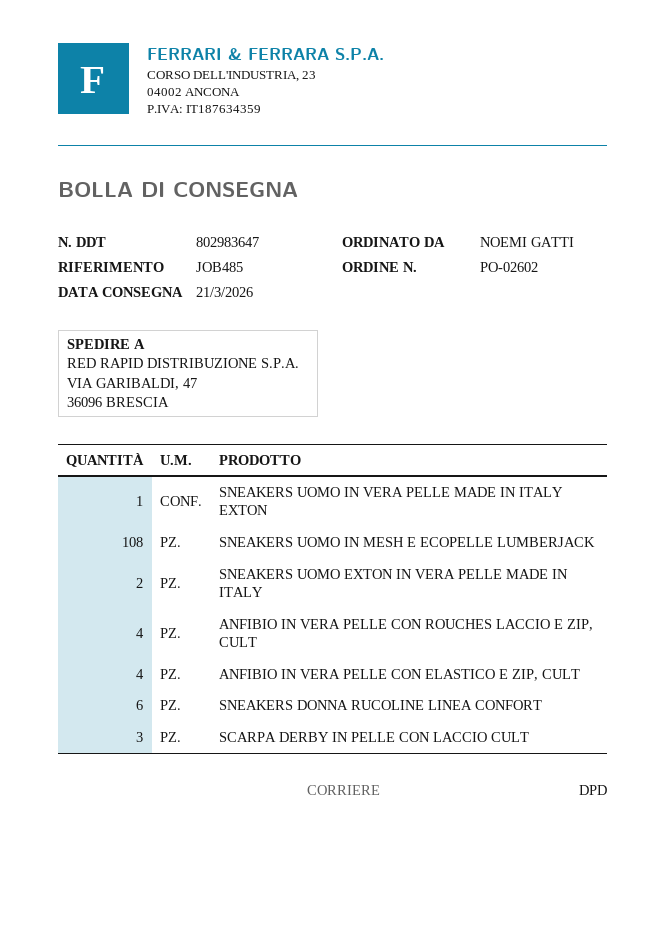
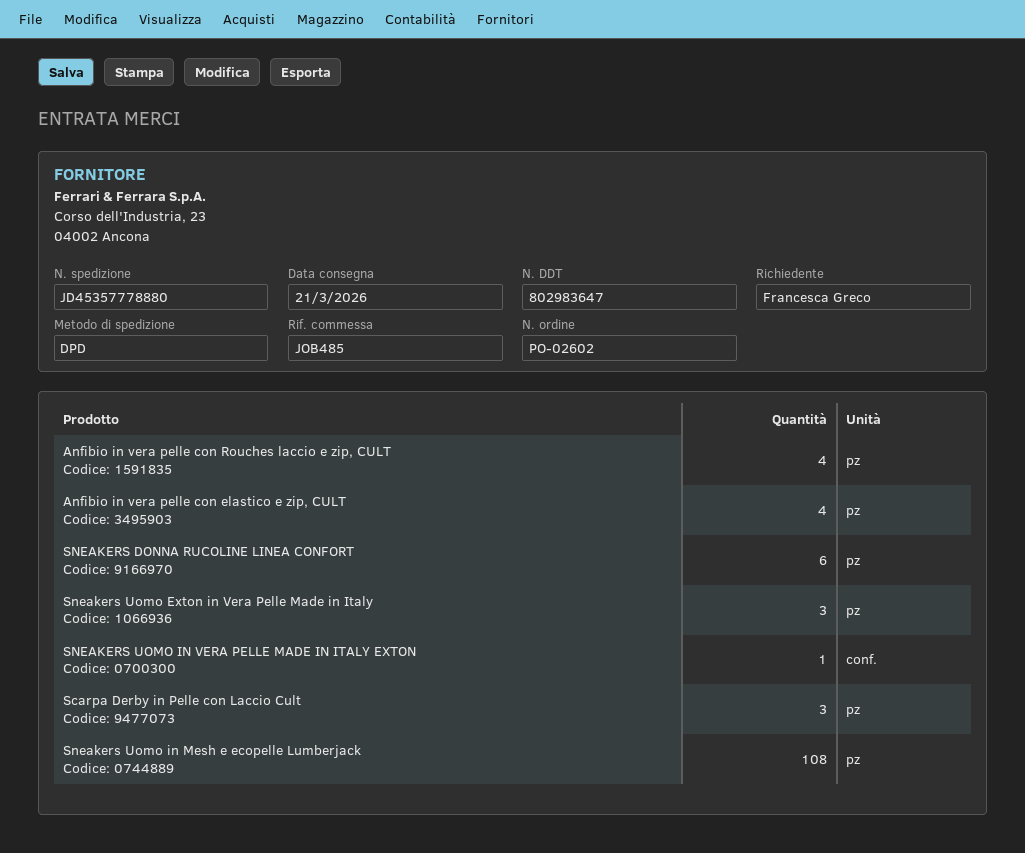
ordered by: NOEMI GATTI -> Francesca Greco
SNEAKERS UOMO EXTON IN VERA PELLE MADE IN ITALY: 2 -> 3

